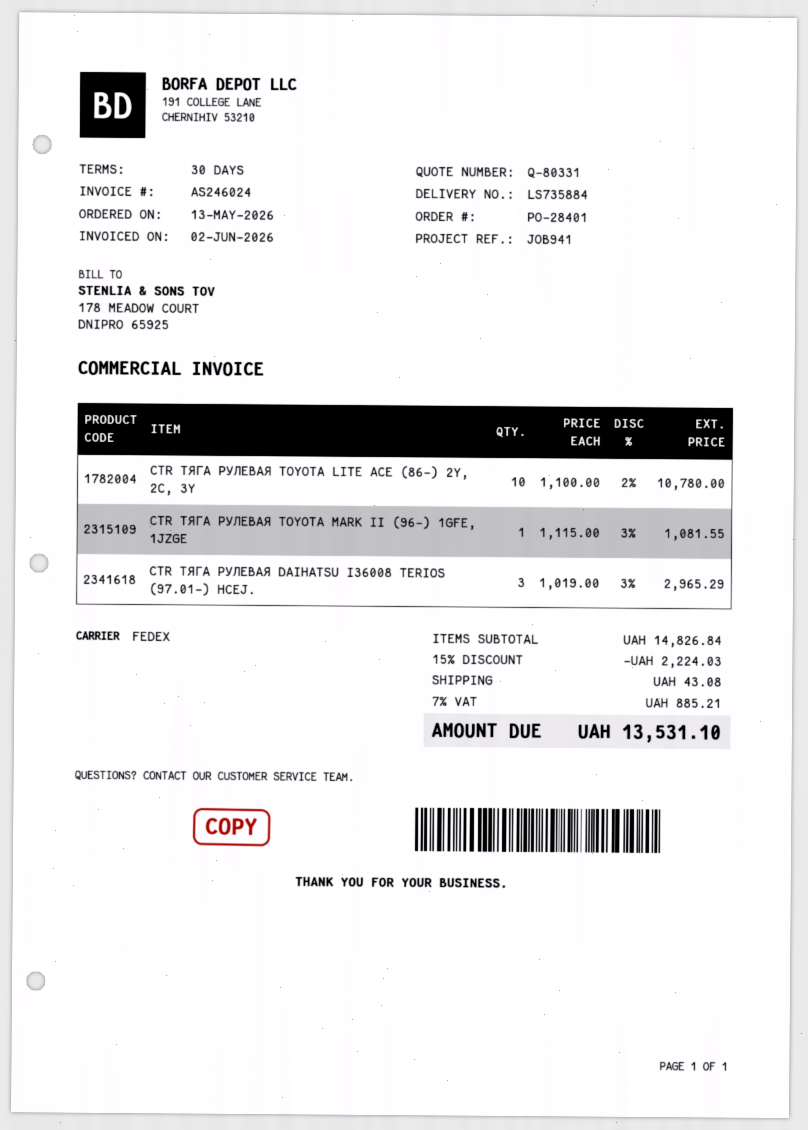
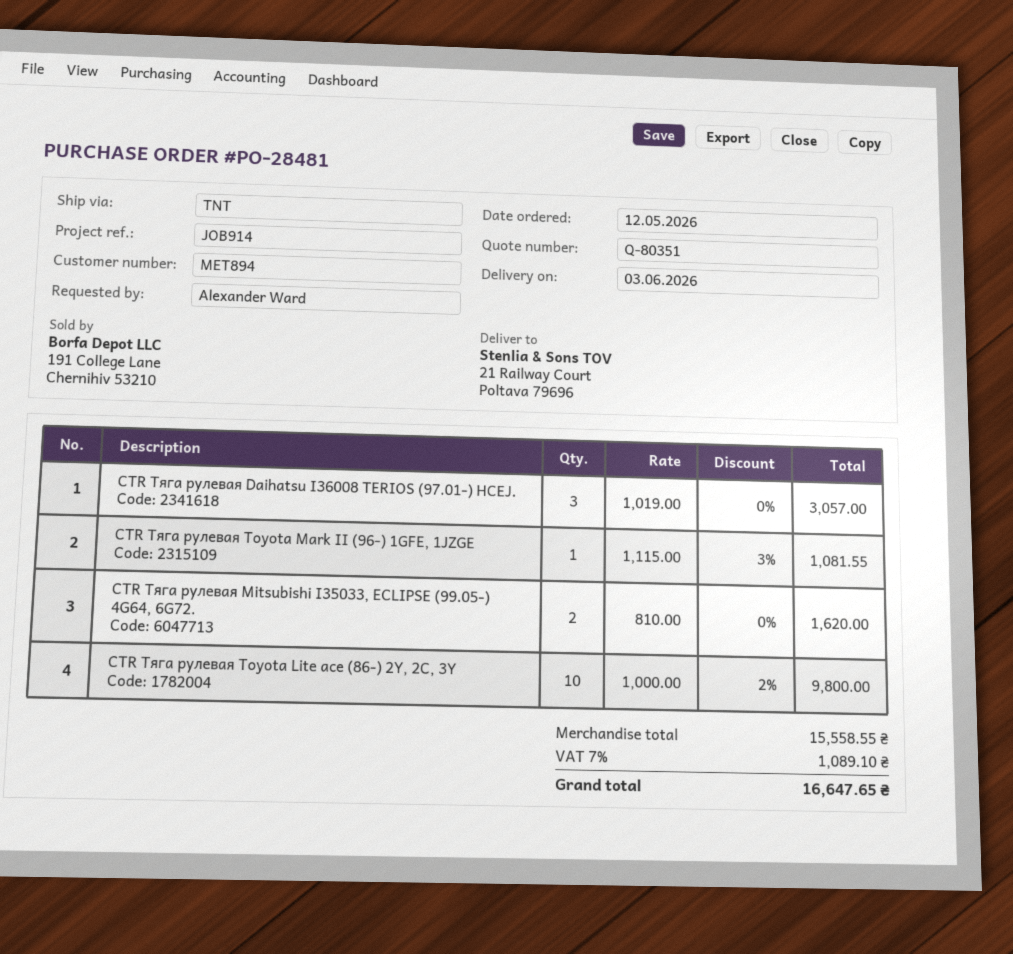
quote number: Q-80331 -> Q-80351
order number: PO-28401 -> PO-28481
order date: 2026-05-13 -> 2026-05-12
reference: JOB941 -> JOB914
shipping method: FedEx -> TNT
CTR ТЯГА РУЛЕВАЯ TOYOTA LITE ACE (86-) 2Y, 2C, 3Y: 10 x 1100.00 - 2% = 10780.00 -> 10 x 1000.00 - 2% = 9800.00
CTR ТЯГА РУЛЕВАЯ DAIHATSU I36008 TERIOS (97.01-) HCEJ.: 3 x 1019.00 - 3% = 2965.29 -> 3 x 1019.00 = 3057.00
CTR Тяга рулевая Mitsubishi I35033, ECLIPSE (99.05-) 4G64, 6G72.: none -> 2 x 810.00 = 1620.00
subtotal: 14826.84 -> 15558.55
discount: 15% = 2224.03 -> none
shipping: 43.08 -> none
tax: 7% = 885.21 -> 7% = 1089.10
total: 13531.10 -> 16647.65

